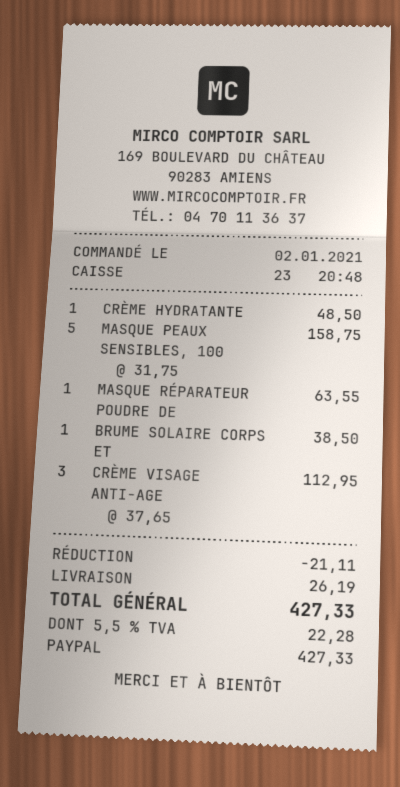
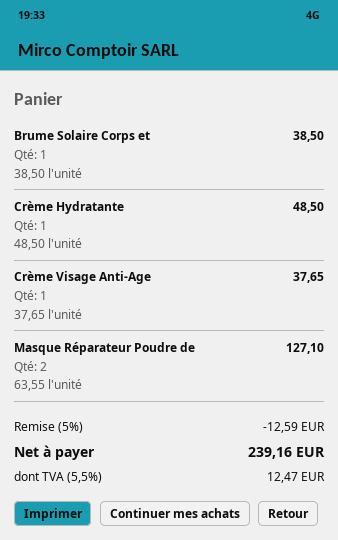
MASQUE PEAUX SENSIBLES, 100: 5 x 31.75 = 158.75 -> none
MASQUE RÉPARATEUR POUDRE DE: 1 x 63.55 = 63.55 -> 2 x 63.55 = 127.10
CRÈME VISAGE ANTI-AGE: 3 x 37.65 = 112.95 -> 1 x 37.65 = 37.65
discount: 21.11 -> 12.59
shipping: 26.19 -> none
tax: 5.5% = 22.28 -> 5.5% = 12.47
total: 427.33 -> 239.16

